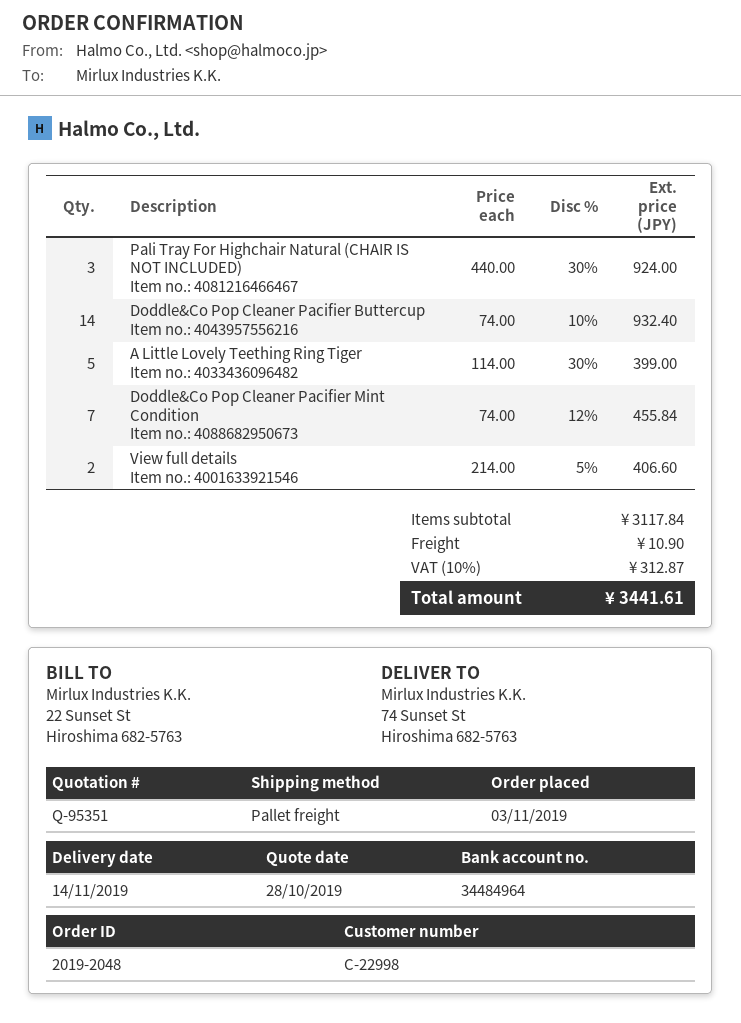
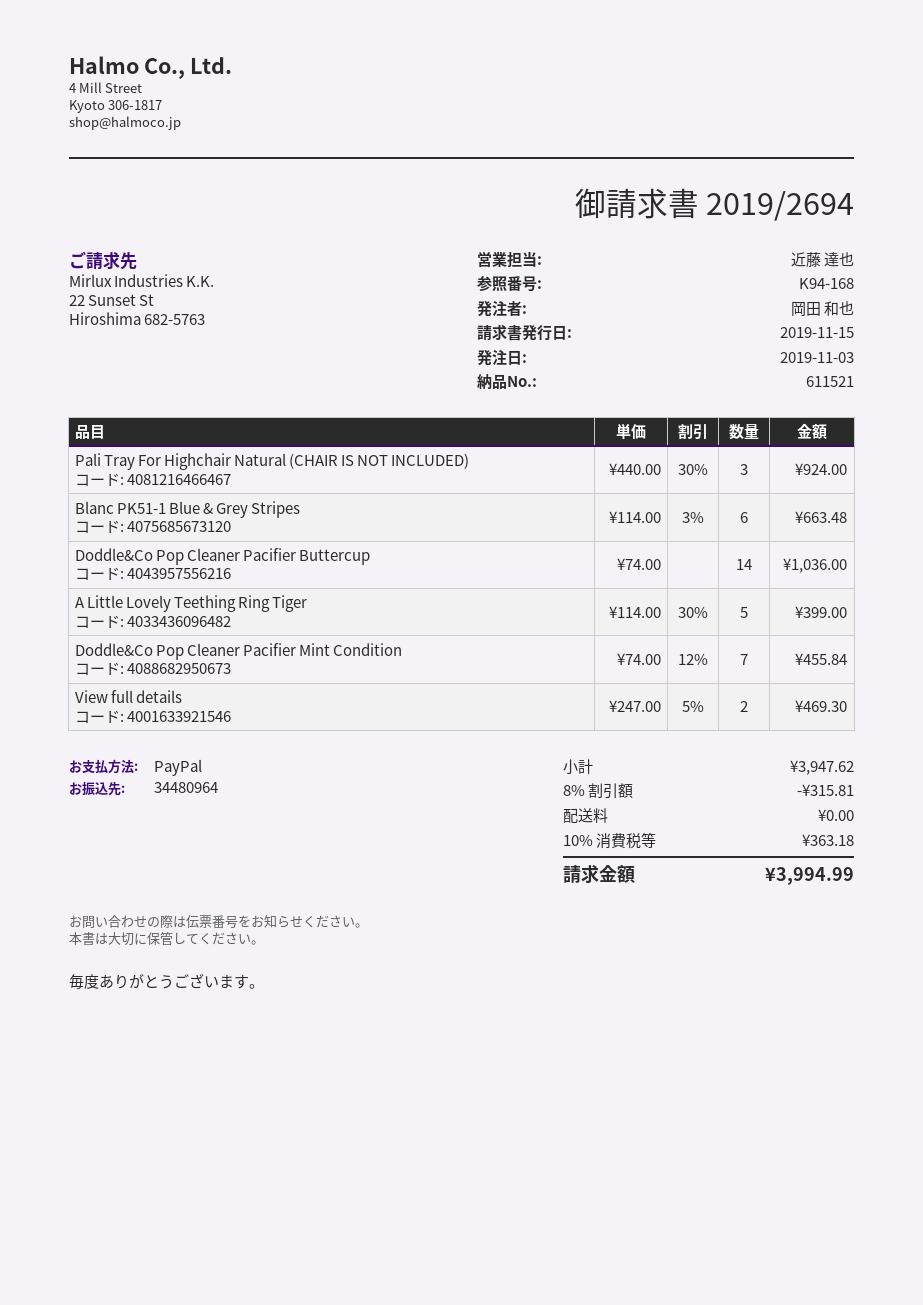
bank account: 34484964 -> 34480964
Doddle&Co Pop Cleaner Pacifier Buttercup: 14 x 74.00 - 10% = 932.40 -> 14 x 74.00 = 1036.00
View full details: 2 x 214.00 - 5% = 406.60 -> 2 x 247.00 - 5% = 469.30
Blanc PK51-1 Blue & Grey Stripes: none -> 6 x 114.00 - 3% = 663.48
subtotal: 3117.84 -> 3947.62
discount: none -> 8% = 315.81
shipping: 10.90 -> 0.00
tax: 10% = 312.87 -> 10% = 363.18
total: 3441.61 -> 3994.99

